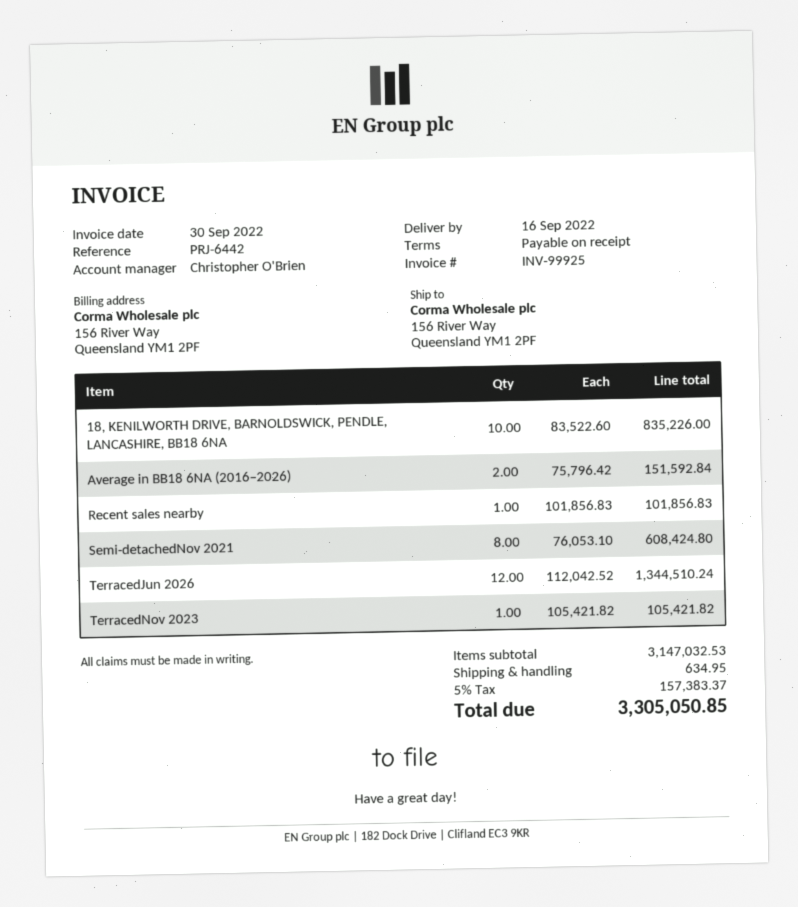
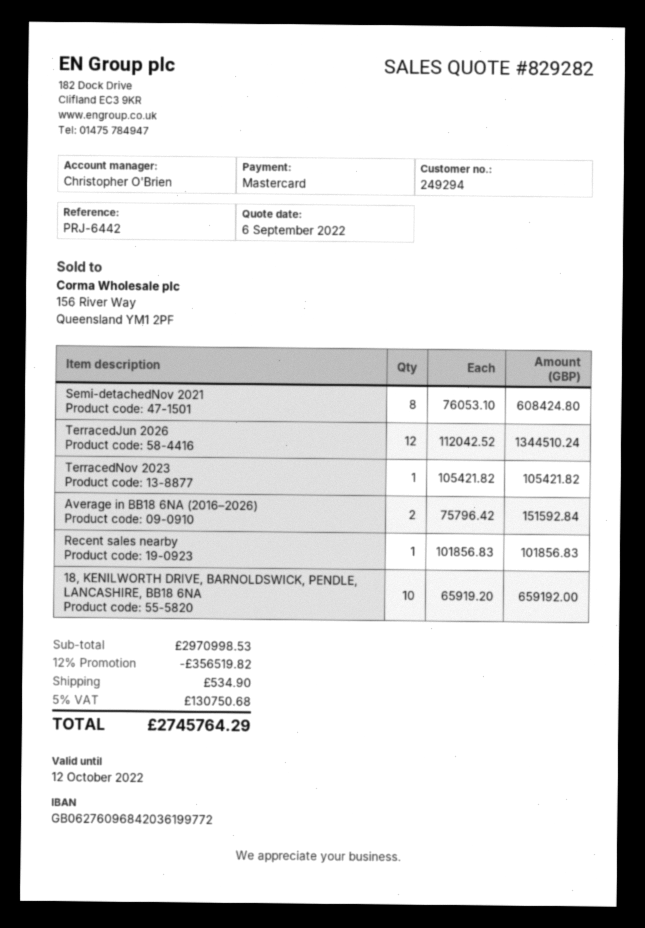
18, KENILWORTH DRIVE, BARNOLDSWICK, PENDLE, LANCASHIRE, BB18 6NA: 10 x 83522.60 = 835226.00 -> 10 x 65919.20 = 659192.00
subtotal: 3147032.53 -> 2970998.53
discount: none -> 12% = 356519.82
shipping: 634.95 -> 534.90
tax: 5% = 157383.37 -> 5% = 130750.68
total: 3305050.85 -> 2745764.29

